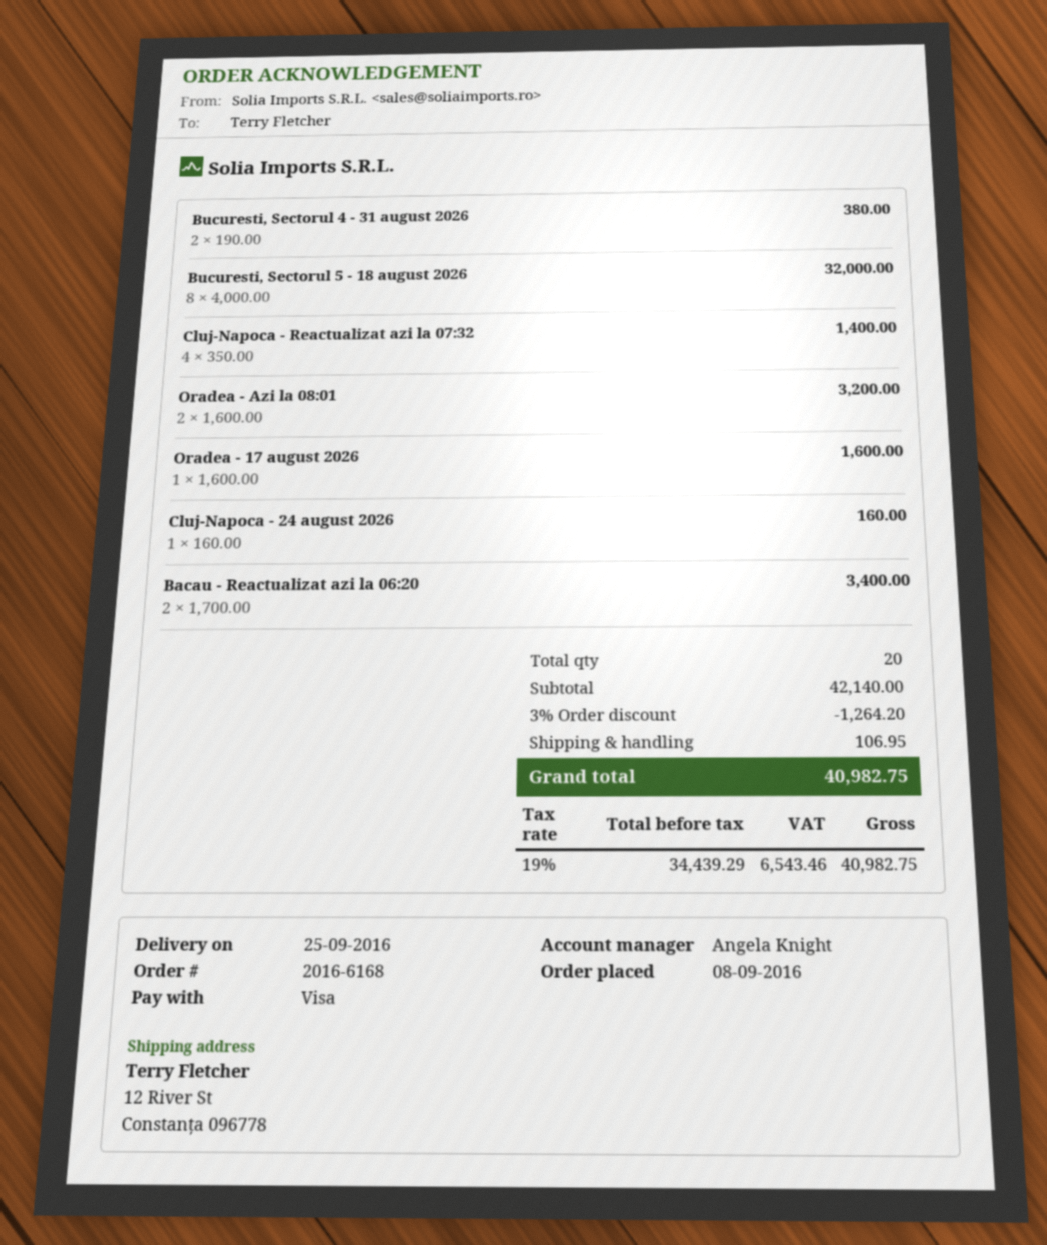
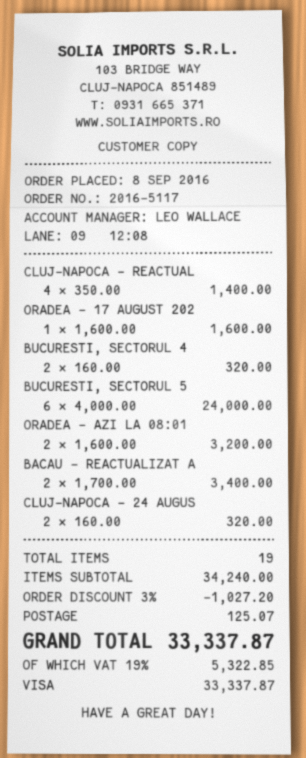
order number: 2016-6168 -> 2016-5117
sales rep: Angela Knight -> LEO WALLACE
Bucuresti, Sectorul 4 - 31 august 2026: 2 x 190.00 = 380.00 -> 2 x 160.00 = 320.00
Bucuresti, Sectorul 5 - 18 august 2026: 8 x 4000.00 = 32000.00 -> 6 x 4000.00 = 24000.00
Cluj-Napoca - 24 august 2026: 1 x 160.00 = 160.00 -> 2 x 160.00 = 320.00
total quantity: 20 -> 19
subtotal: 42140.00 -> 34240.00
discount: 3% = 1264.20 -> 3% = 1027.20
shipping: 106.95 -> 125.07
tax: 19% = 6543.46 -> 19% = 5322.85
total: 40982.75 -> 33337.87

